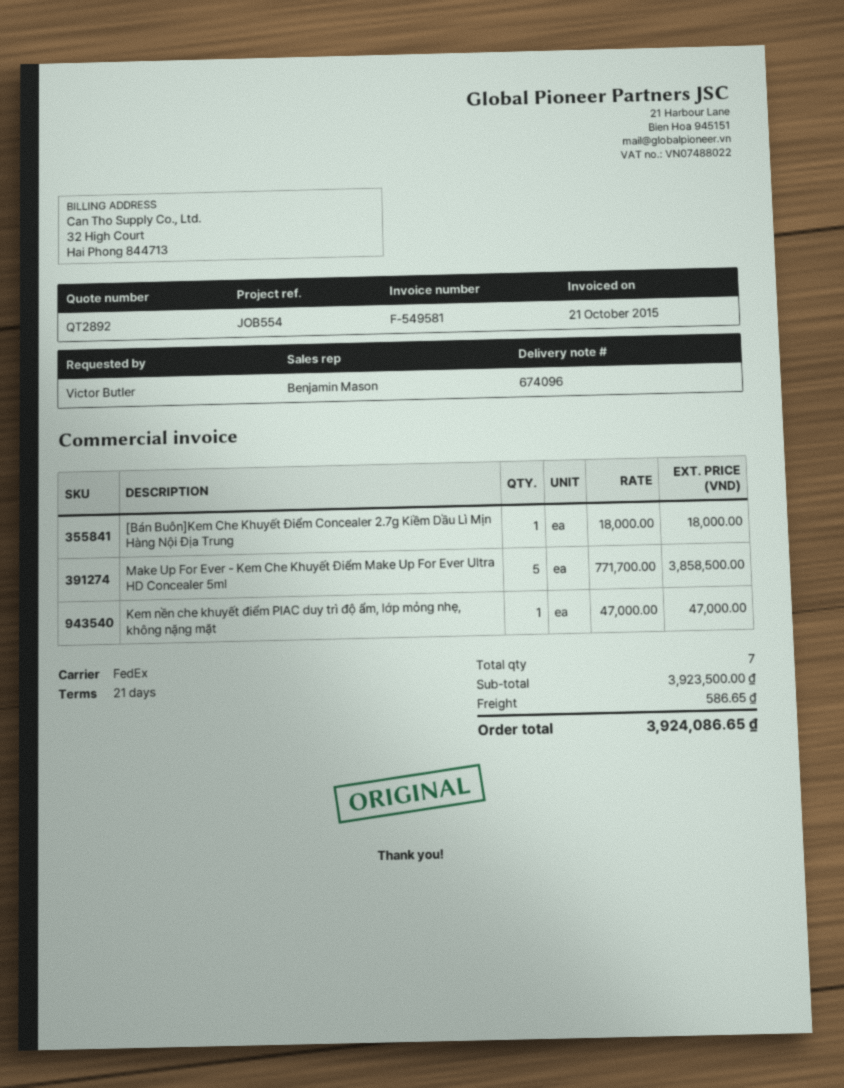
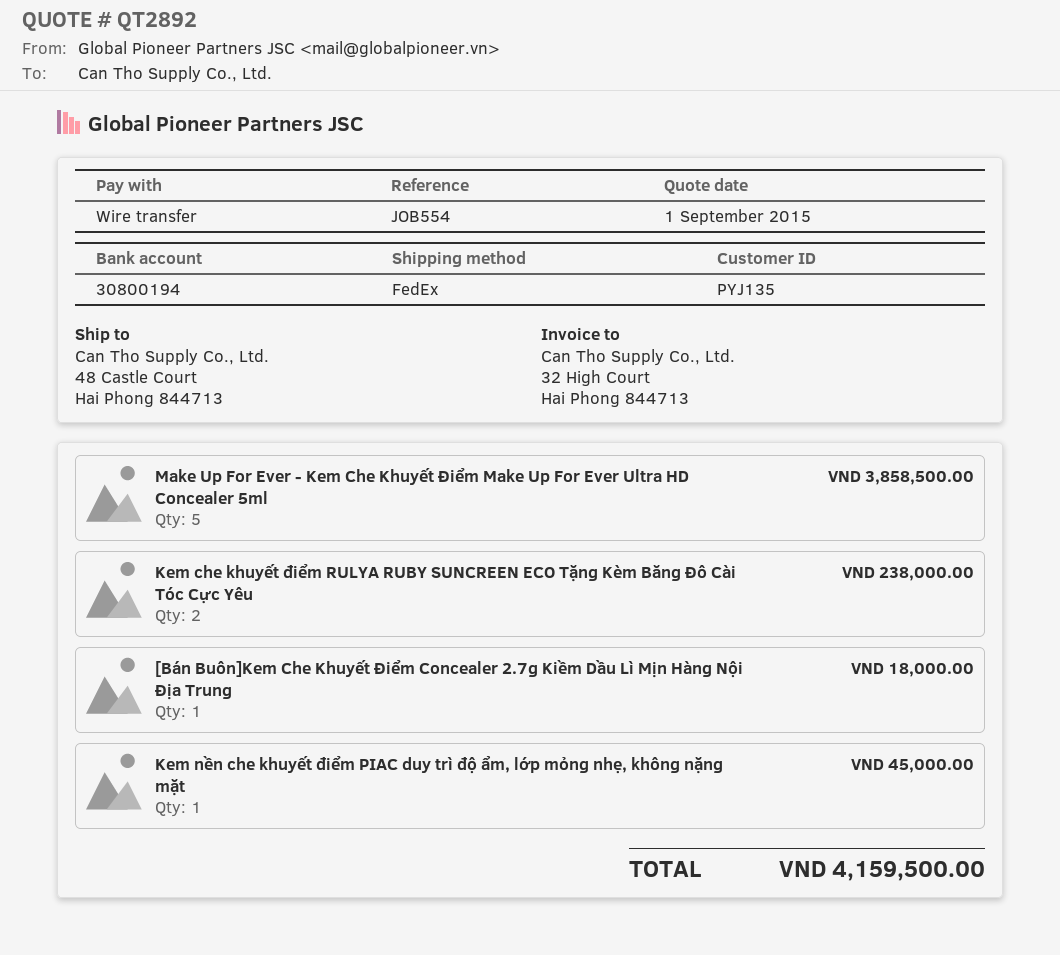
Kem nền che khuyết điểm PIAC duy trì độ ẩm, lớp mỏng nhẹ, không nặng mặt: 1 for 47000.00 -> 1 for 45000.00
Kem che khuyết điểm RULYA RUBY SUNCREEN ECO Tặng Kèm Băng Đô Cài Tóc Cực Yêu: none -> 2 for 238000.00
shipping: 586.65 -> none
total: 3924086.65 -> 4159500.00

